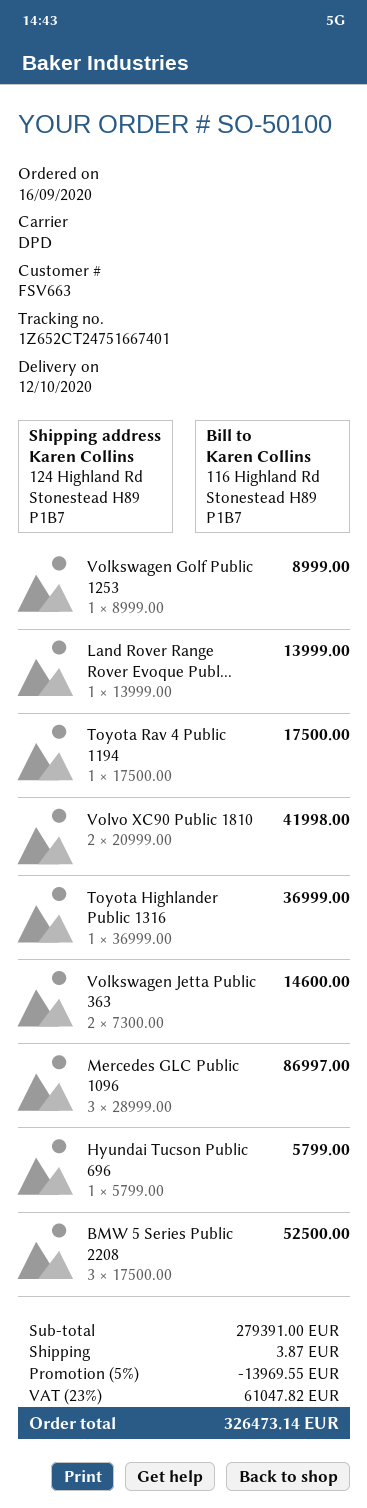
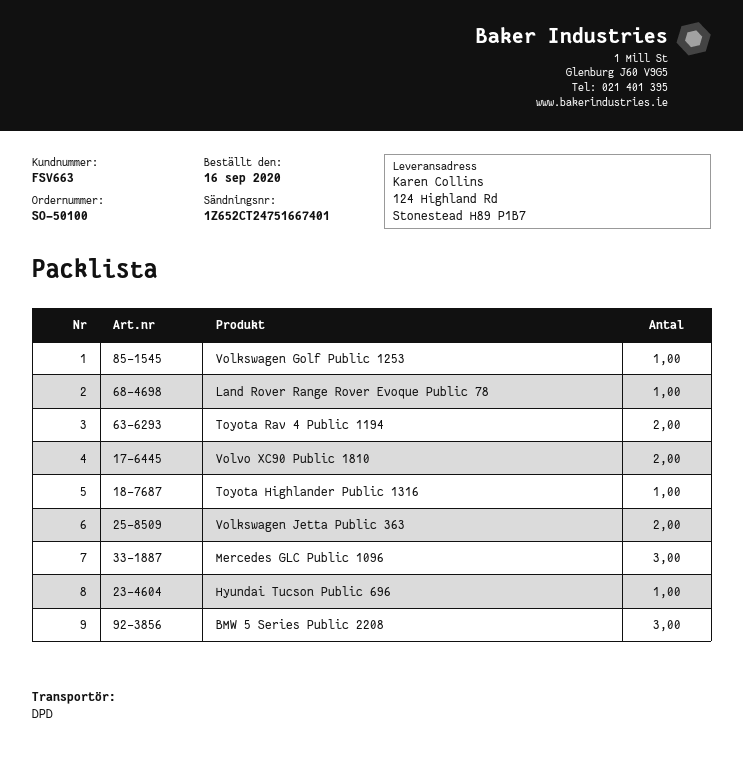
Toyota Rav 4 Public 1194: 1 -> 2

